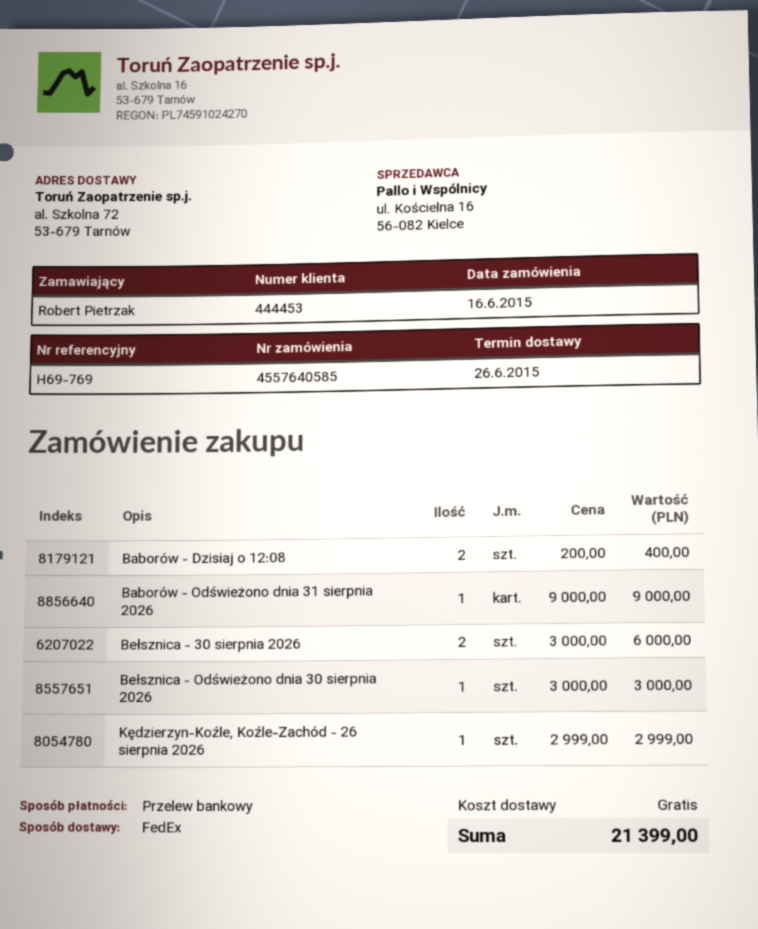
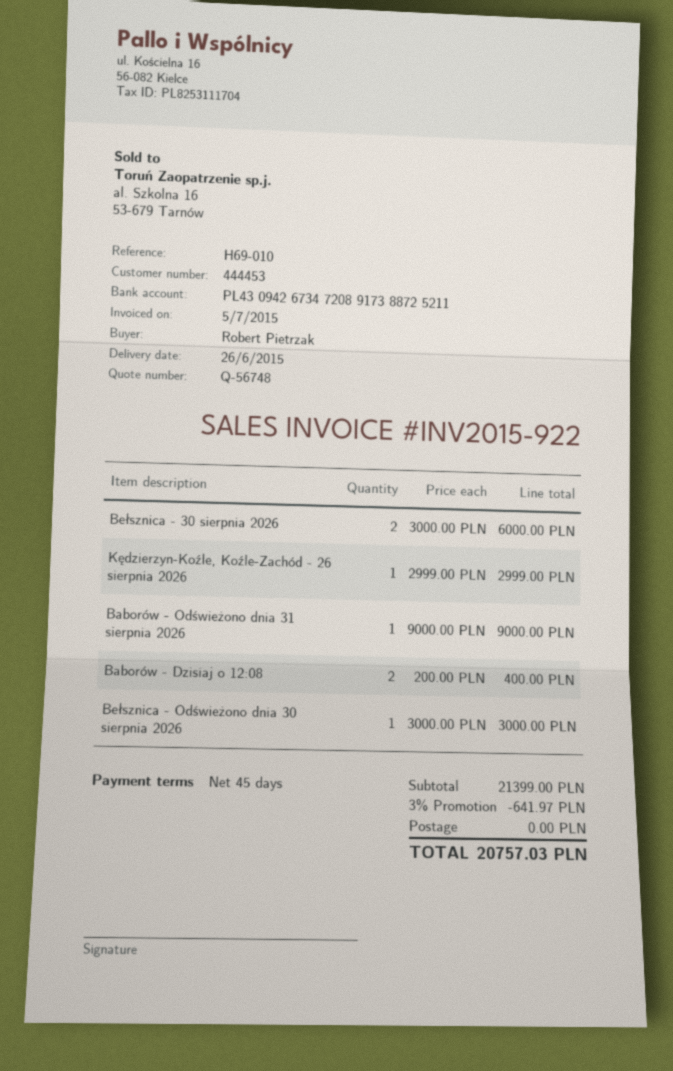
reference: H69-769 -> H69-010
discount: none -> 3% = 641.97
total: 21399.00 -> 20757.03

